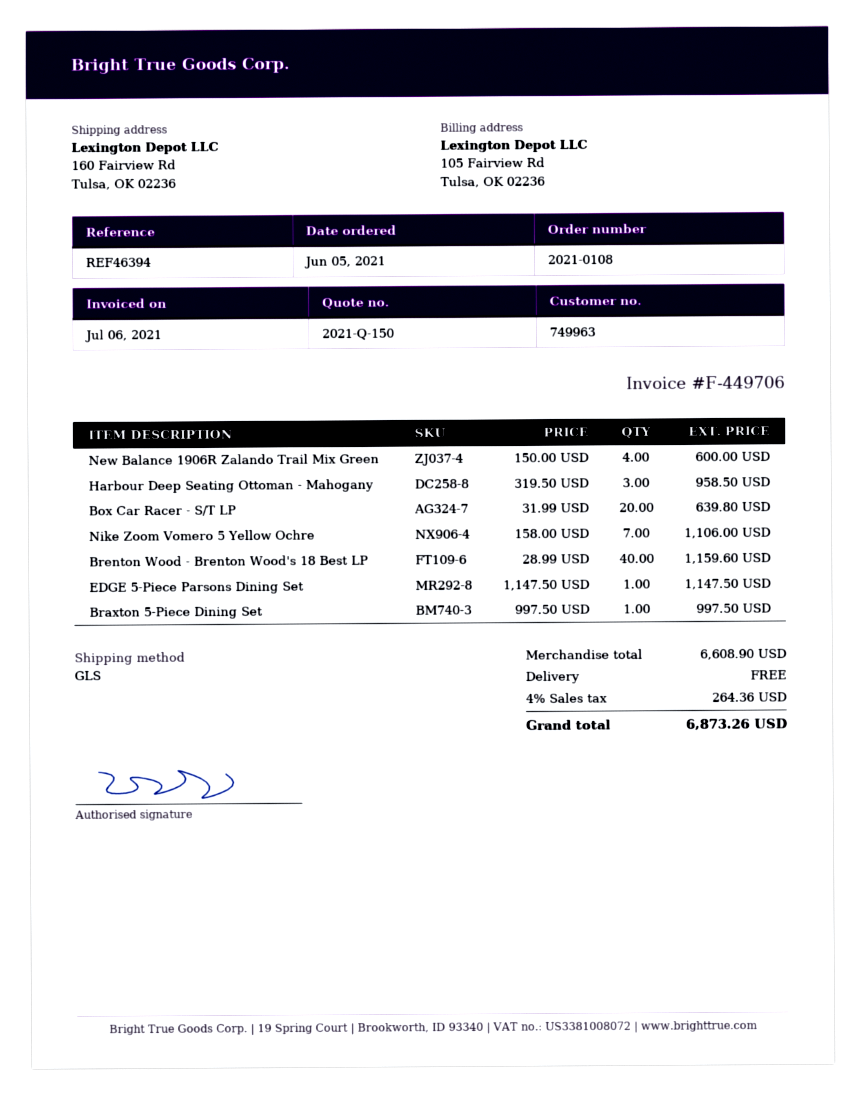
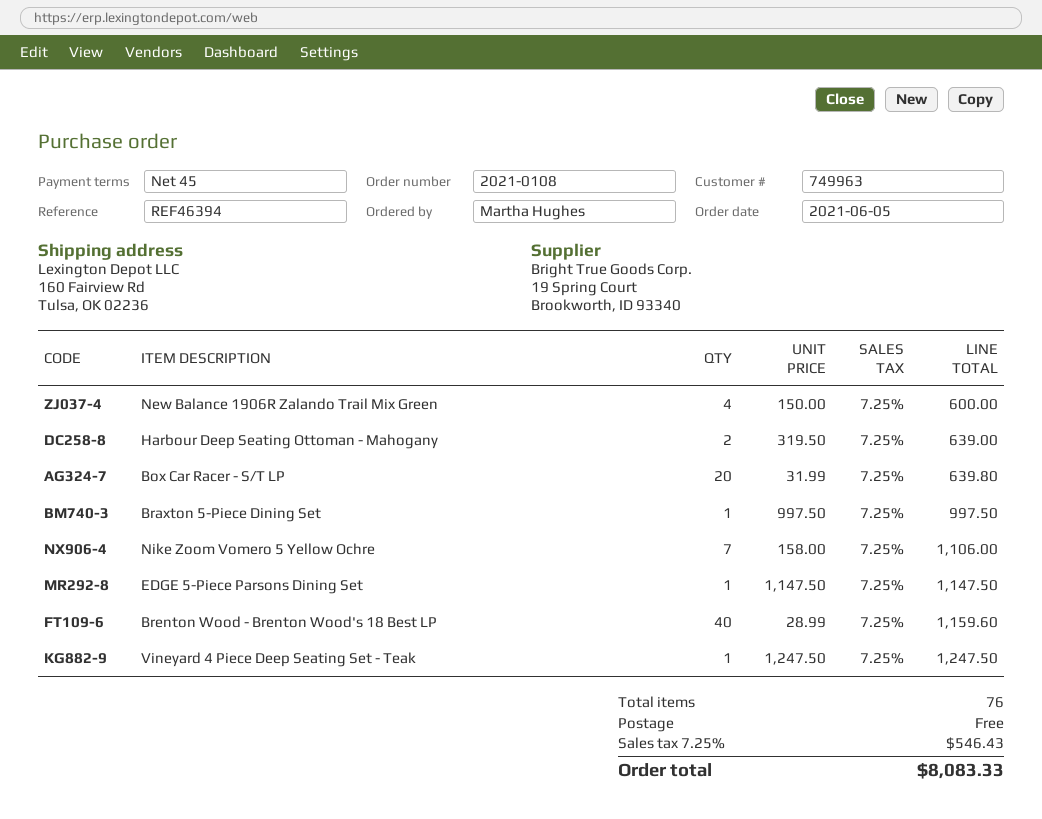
Harbour Deep Seating Ottoman - Mahogany: 3 x 319.50 = 958.50 -> 2 x 319.50 = 639.00
Vineyard 4 Piece Deep Seating Set - Teak: none -> 1 x 1247.50 = 1247.50
tax: 4% = 264.36 -> 7.25% = 546.43
total: 6873.26 -> 8083.33

